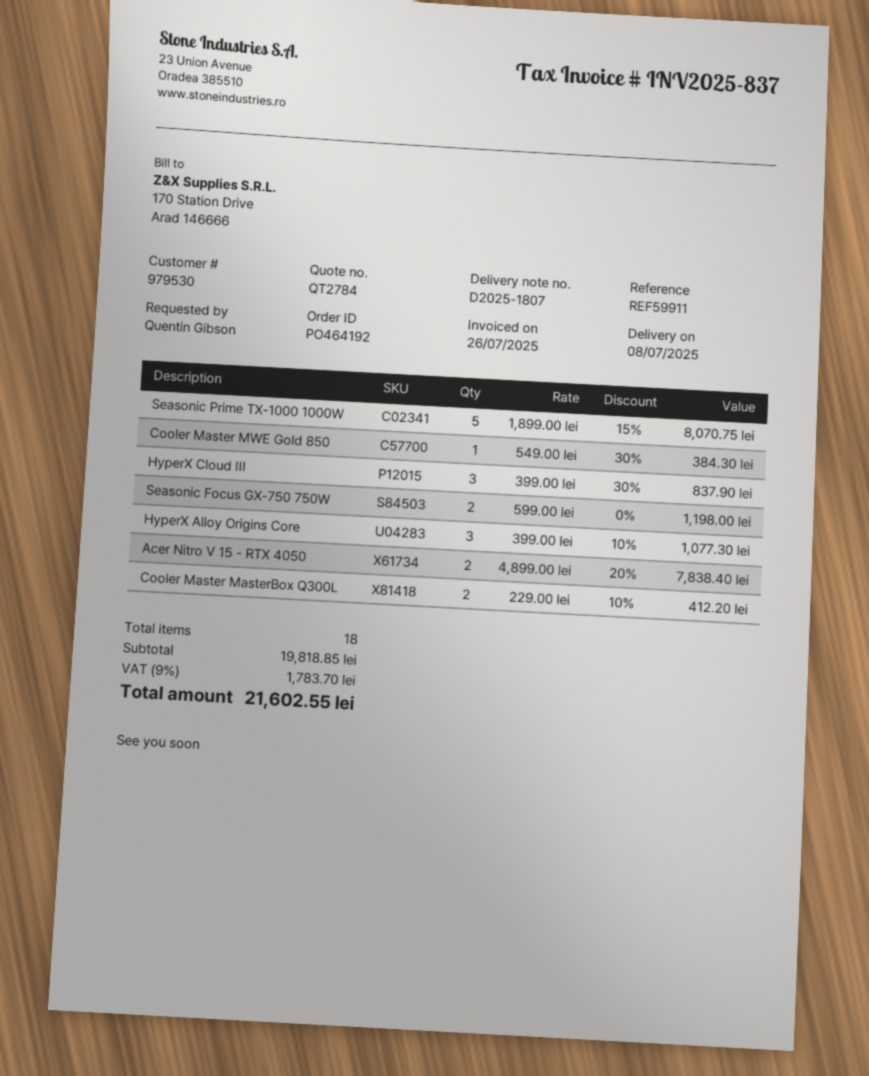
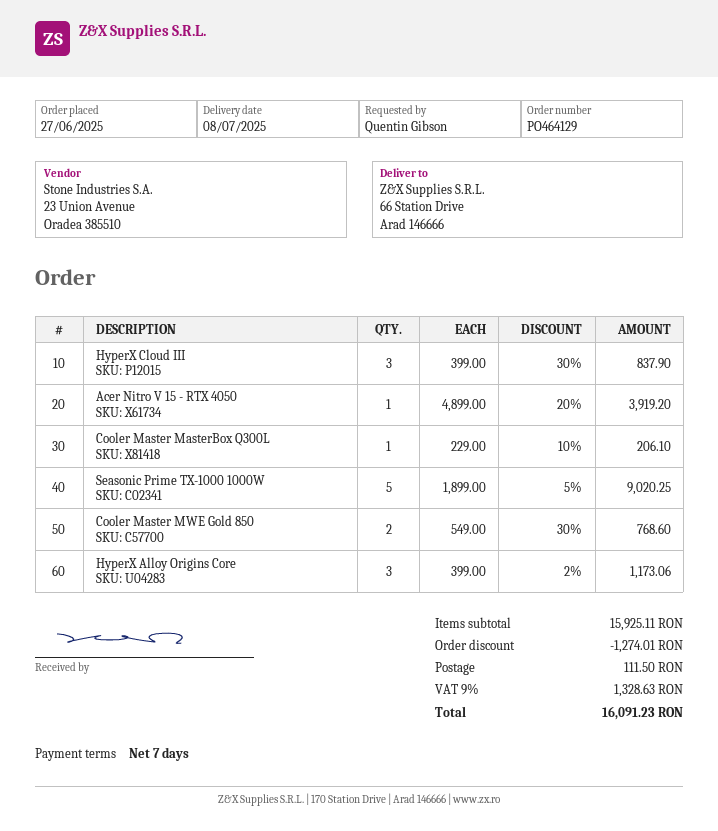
order number: PO464192 -> PO464129
Seasonic Prime TX-1000 1000W: 5 x 1899.00 - 15% = 8070.75 -> 5 x 1899.00 - 5% = 9020.25
Cooler Master MWE Gold 850: 1 x 549.00 - 30% = 384.30 -> 2 x 549.00 - 30% = 768.60
Seasonic Focus GX-750 750W: 2 x 599.00 = 1198.00 -> none
HyperX Alloy Origins Core: 3 x 399.00 - 10% = 1077.30 -> 3 x 399.00 - 2% = 1173.06
Acer Nitro V 15 - RTX 4050: 2 x 4899.00 - 20% = 7838.40 -> 1 x 4899.00 - 20% = 3919.20
Cooler Master MasterBox Q300L: 2 x 229.00 - 10% = 412.20 -> 1 x 229.00 - 10% = 206.10
subtotal: 19818.85 -> 15925.11
discount: none -> 1274.01
shipping: none -> 111.50
tax: 9% = 1783.70 -> 9% = 1328.63
total: 21602.55 -> 16091.23

